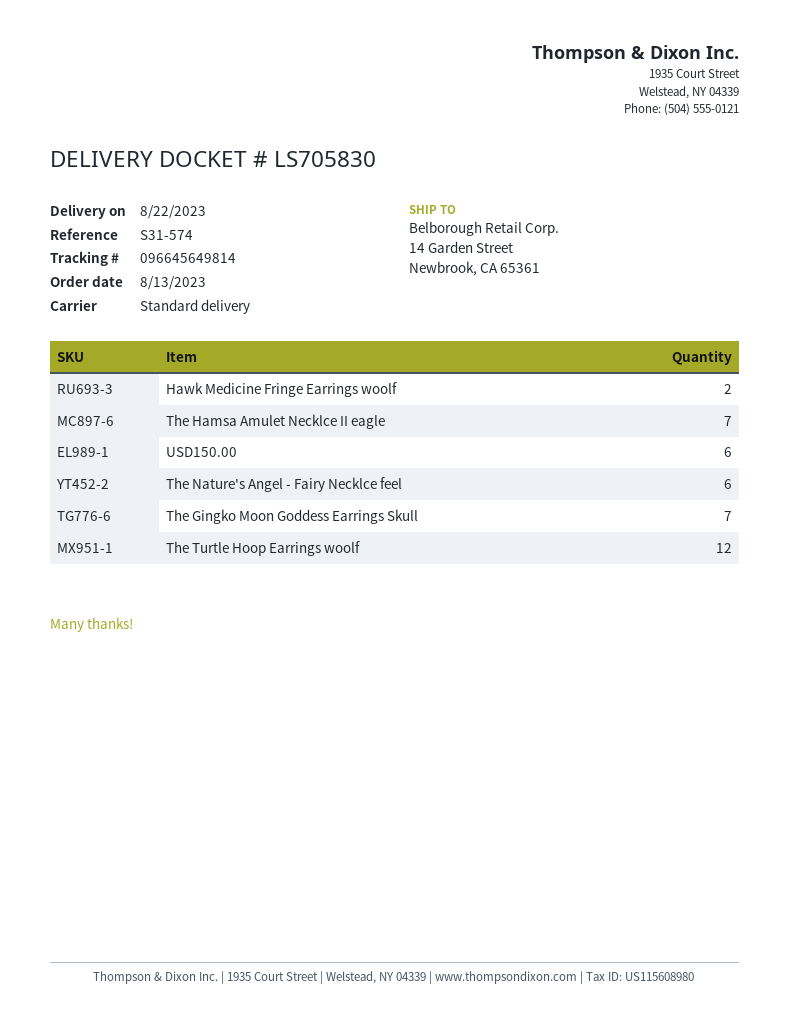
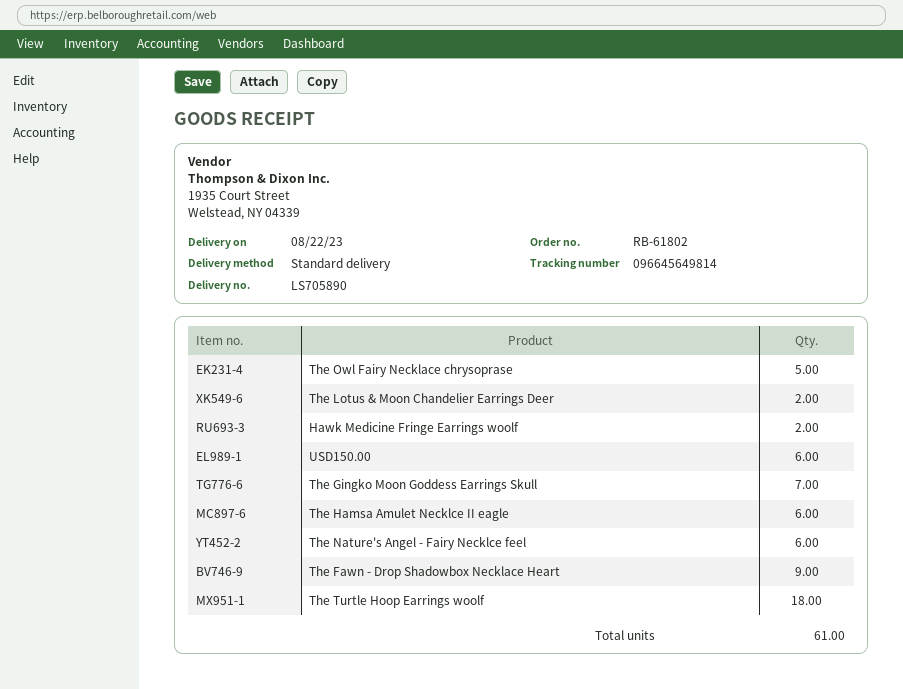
delivery note number: LS705830 -> LS705890
The Hamsa Amulet Necklce II eagle: 7 -> 6
The Turtle Hoop Earrings woolf: 12 -> 18
The Owl Fairy Necklace chrysoprase: none -> 5
The Lotus & Moon Chandelier Earrings Deer: none -> 2
The Fawn - Drop Shadowbox Necklace Heart: none -> 9

